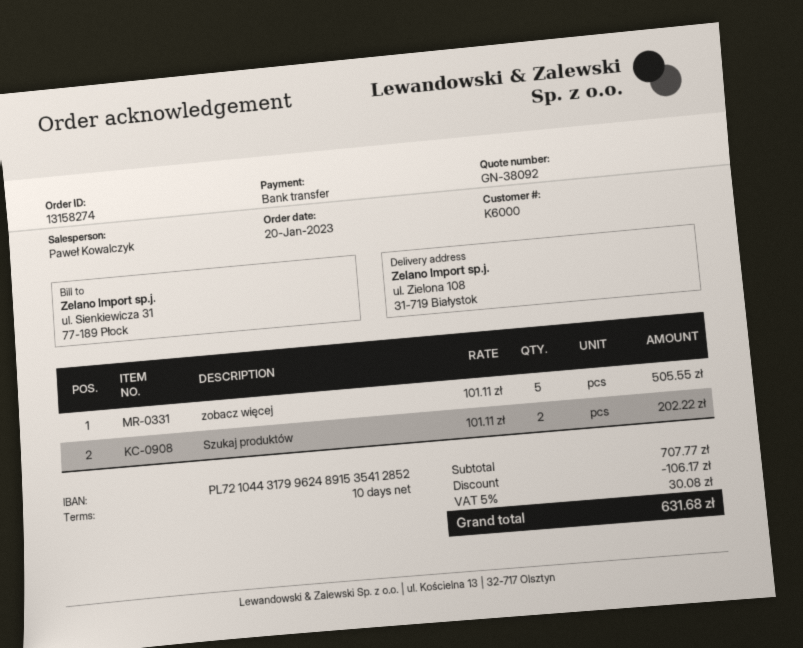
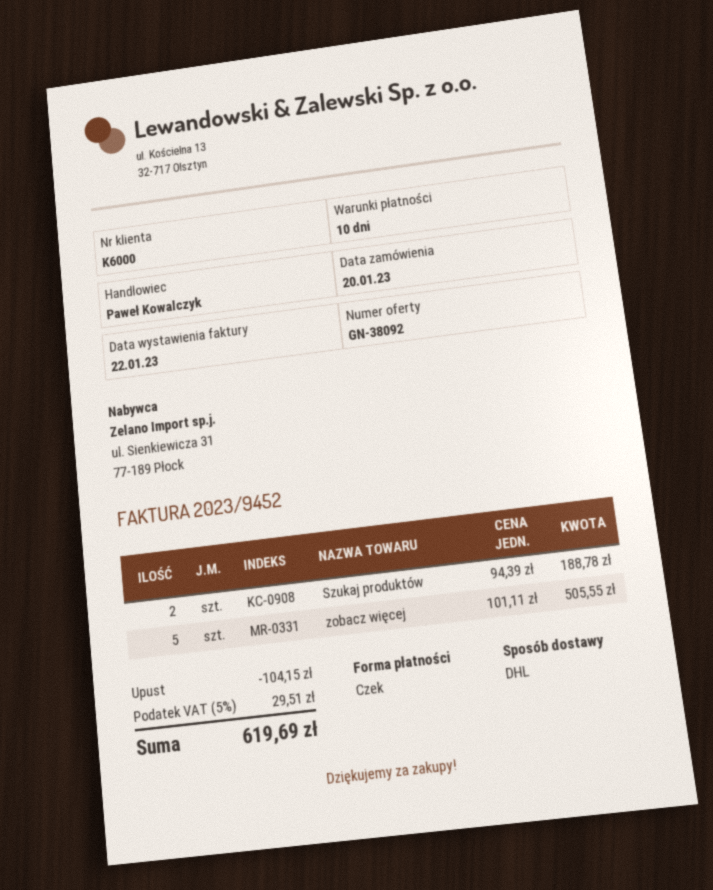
payment method: bank transfer -> cheque
Szukaj produktów: 2 x 101.11 = 202.22 -> 2 x 94.39 = 188.78
discount: 106.17 -> 104.15
tax: 5% = 30.08 -> 5% = 29.51
total: 631.68 -> 619.69

